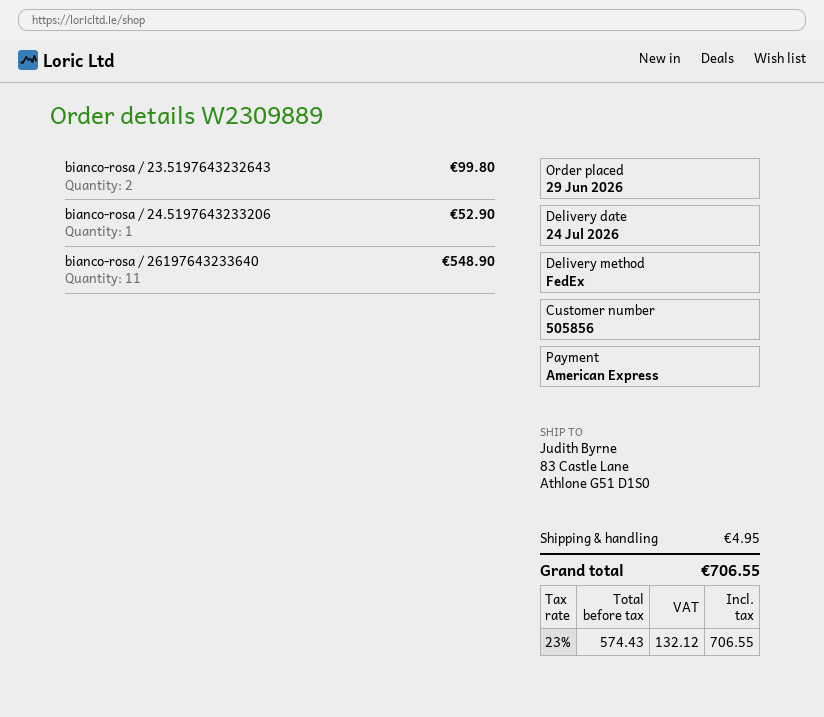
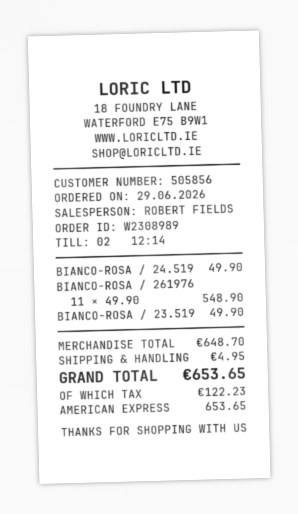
order number: W2309889 -> W2308989
bianco-rosa / 23.5197643232643: 2 for 99.80 -> 1 for 49.90
bianco-rosa / 24.5197643233206: 1 for 52.90 -> 1 for 49.90
tax: 132.12 -> 122.23
total: 706.55 -> 653.65

